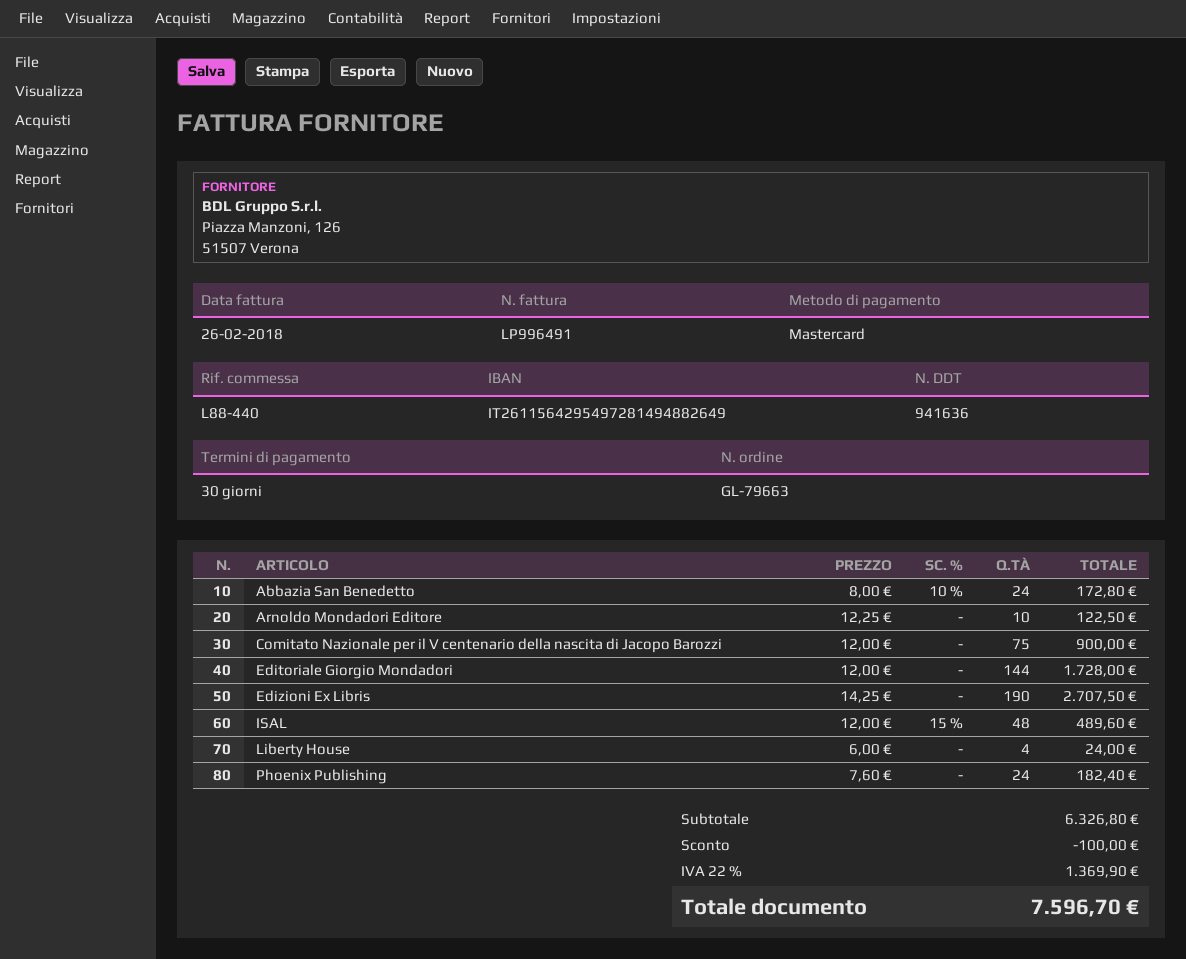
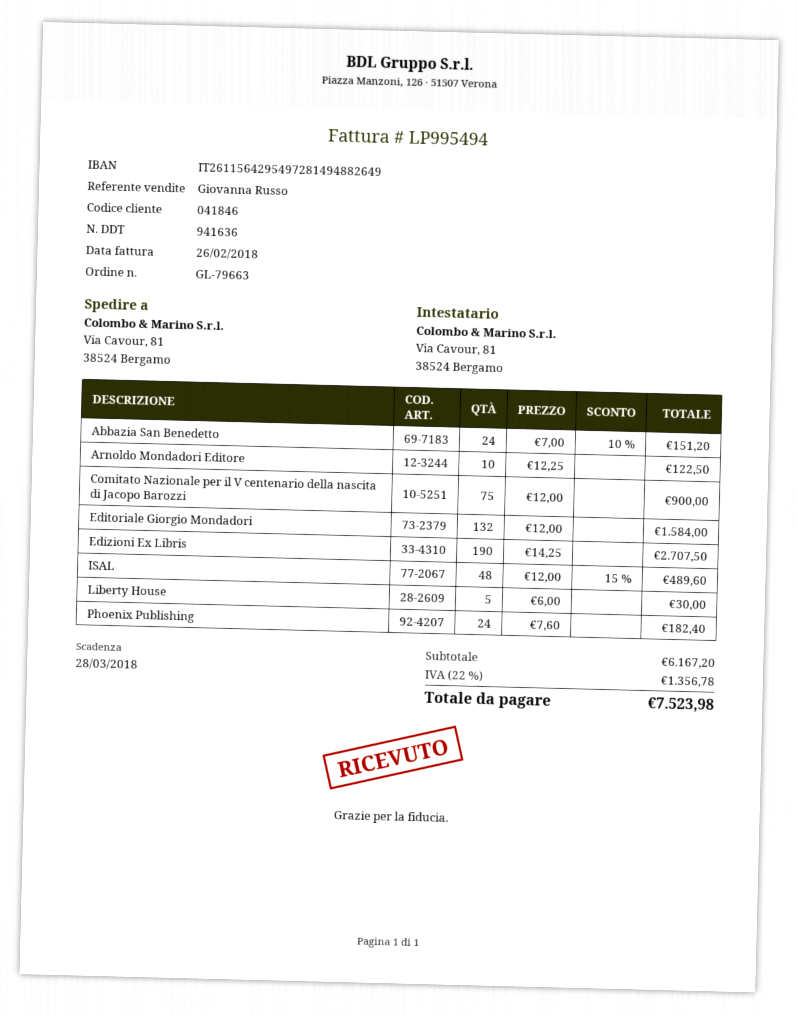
invoice number: LP996491 -> LP995494
Abbazia San Benedetto: 24 x 8.00 - 10% = 172.80 -> 24 x 7.00 - 10% = 151.20
Editoriale Giorgio Mondadori: 144 x 12.00 = 1728.00 -> 132 x 12.00 = 1584.00
Liberty House: 4 x 6.00 = 24.00 -> 5 x 6.00 = 30.00
subtotal: 6326.80 -> 6167.20
discount: 100.00 -> none
tax: 22% = 1369.90 -> 22% = 1356.78
total: 7596.70 -> 7523.98

